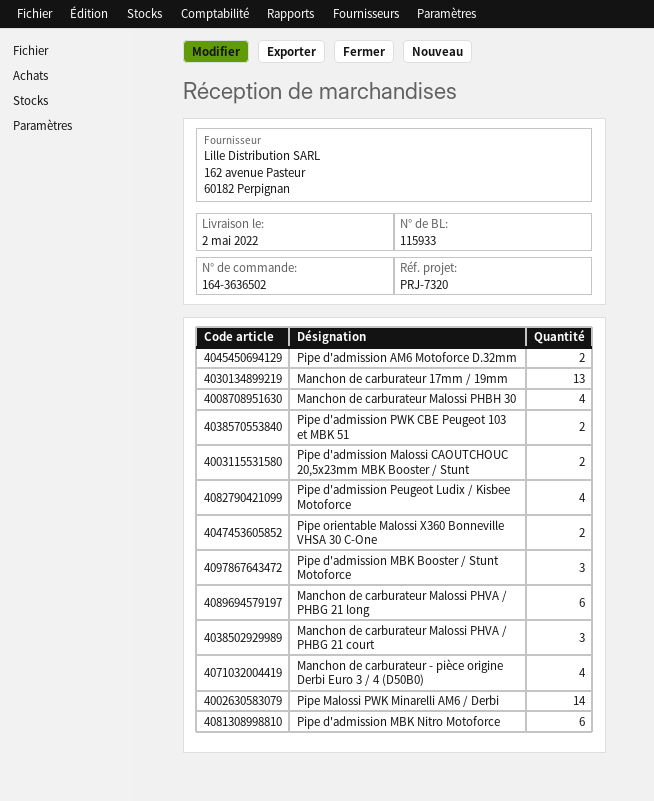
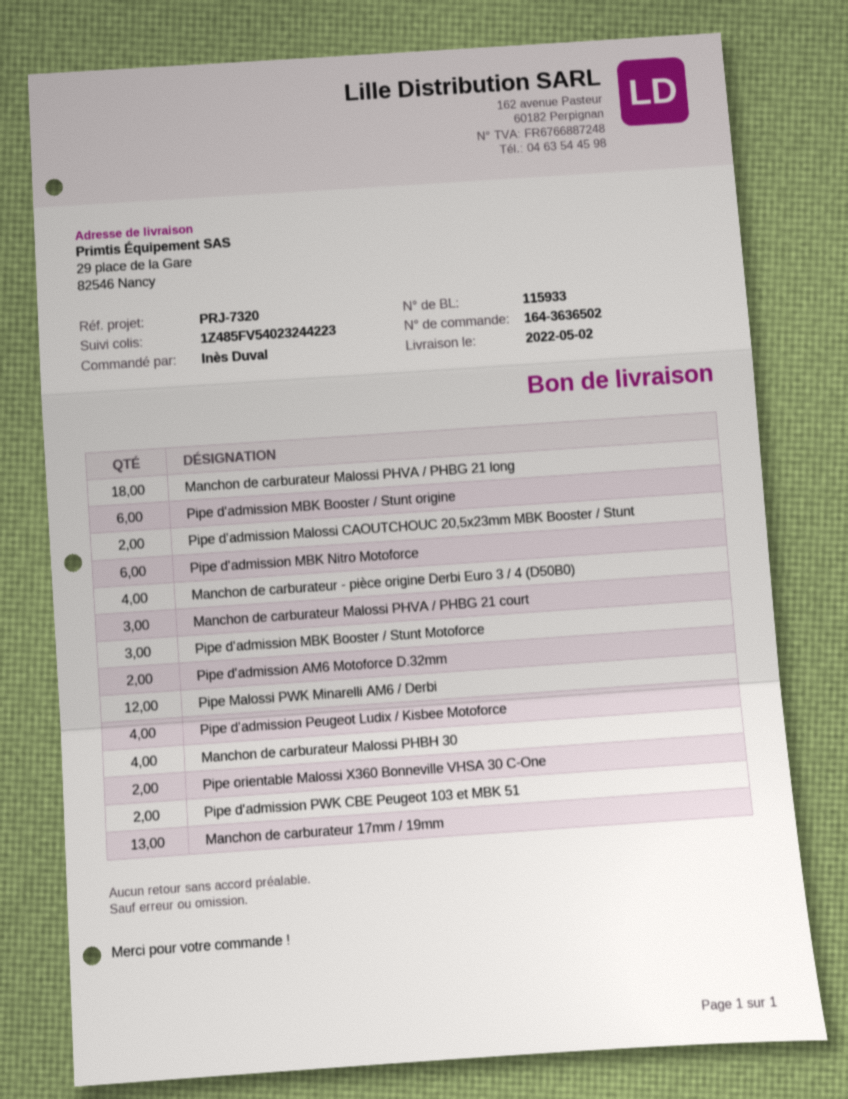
Manchon de carburateur Malossi PHVA / PHBG 21 long: 6 -> 18
Pipe Malossi PWK Minarelli AM6 / Derbi: 14 -> 12
Pipe d'admission MBK Booster / Stunt origine: none -> 6

